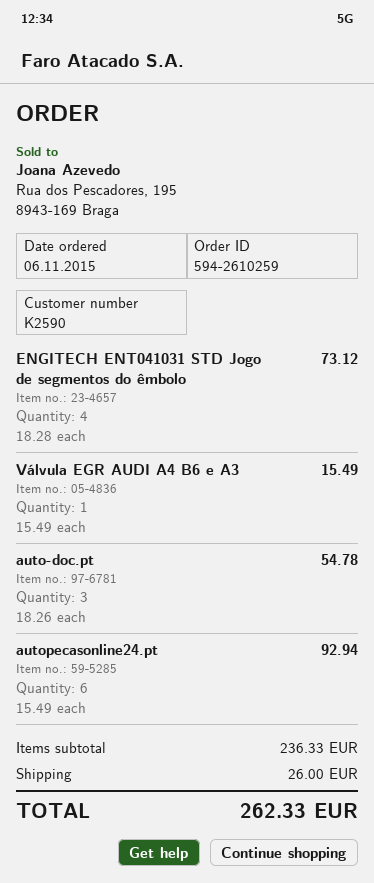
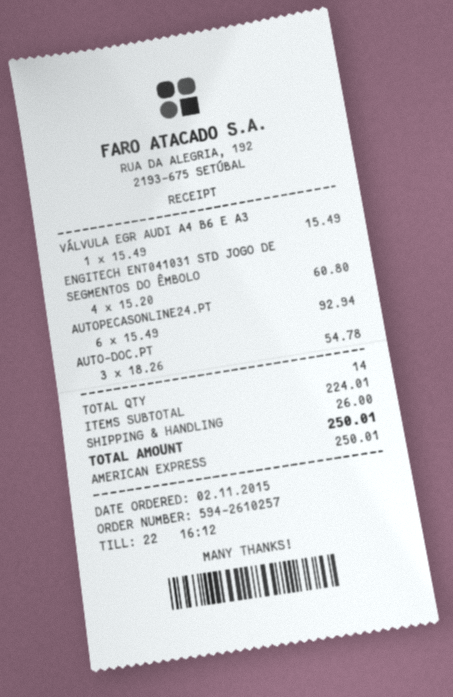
order number: 594-2610259 -> 594-2610257
order date: 2015-11-06 -> 2015-11-02
ENGITECH ENT041031 STD Jogo de segmentos do êmbolo: 4 x 18.28 = 73.12 -> 4 x 15.20 = 60.80
subtotal: 236.33 -> 224.01
total: 262.33 -> 250.01

